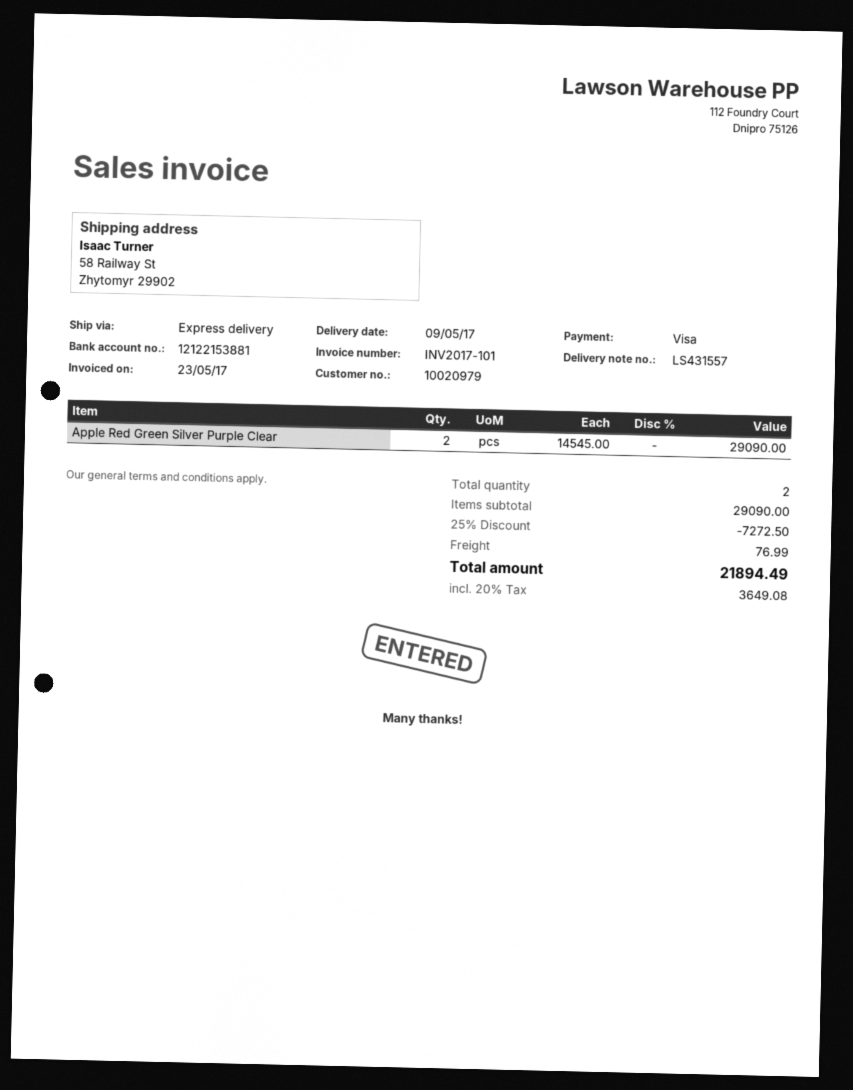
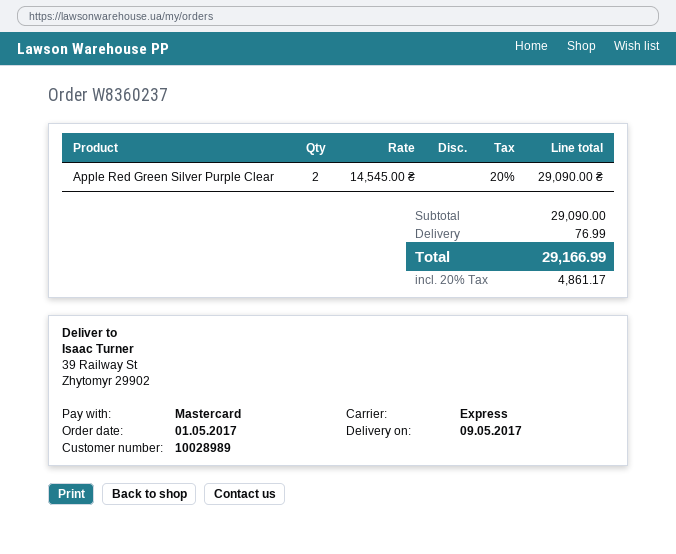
customer number: 10020979 -> 10028989
payment method: Visa -> Mastercard
ship to: 58 Railway St, Zhytomyr 29902 -> 39 Railway St, Zhytomyr 29902
discount: 25% = 7272.50 -> none
tax: 20% = 3649.08 -> 20% = 4861.17
total: 21894.49 -> 29166.99

